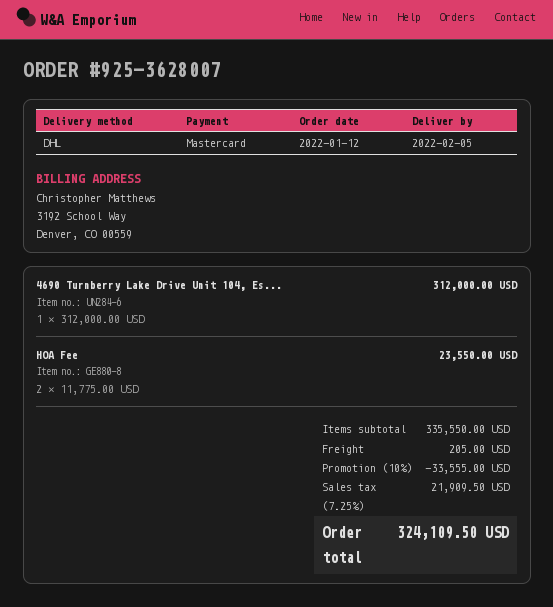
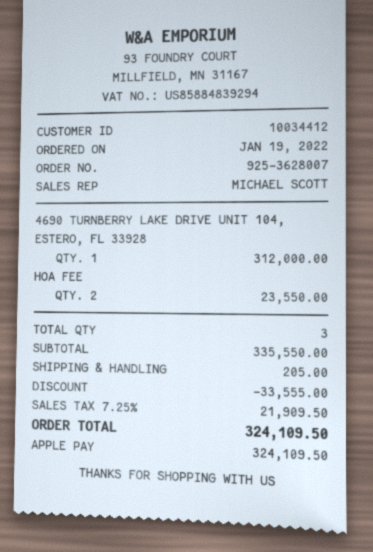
order date: 2022-01-12 -> 2022-01-19
payment method: Mastercard -> Apple Pay

